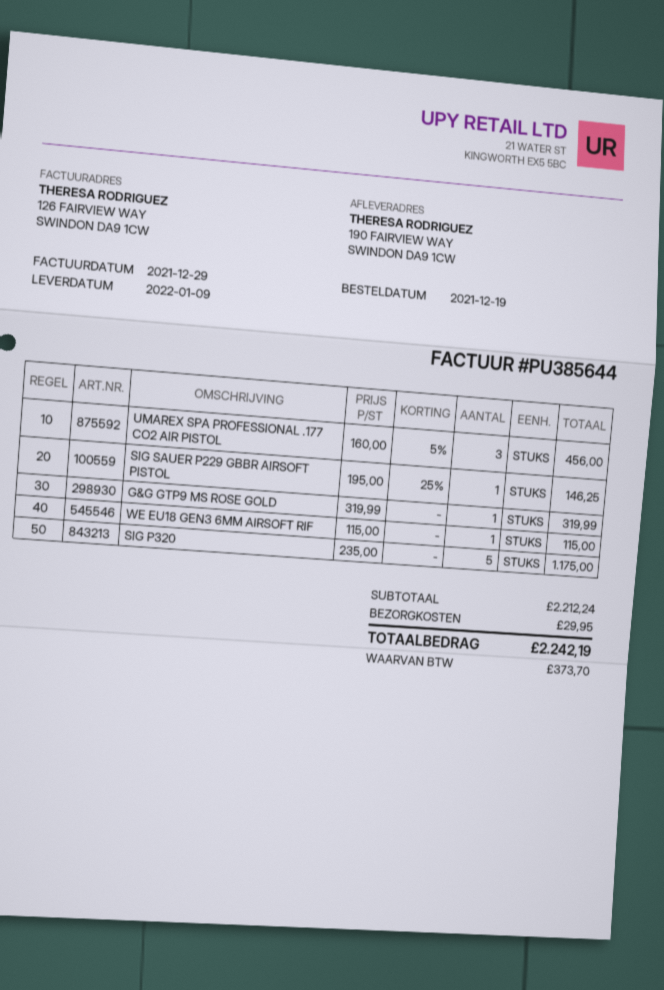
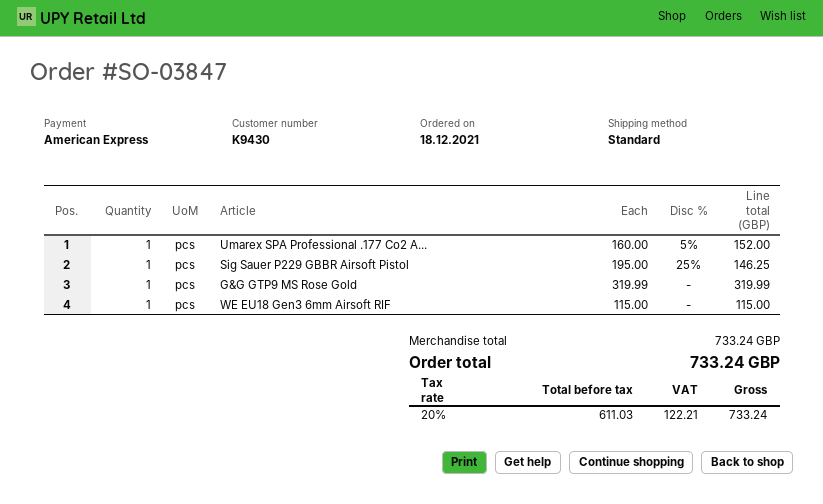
order date: 2021-12-19 -> 2021-12-18
UMAREX SPA PROFESSIONAL .177 CO2 AIR PISTOL: 3 x 160.00 - 5% = 456.00 -> 1 x 160.00 - 5% = 152.00
SIG P320: 5 x 235.00 = 1175.00 -> none
subtotal: 2212.24 -> 733.24
shipping: 29.95 -> none
tax: 373.70 -> 122.21
total: 2242.19 -> 733.24

